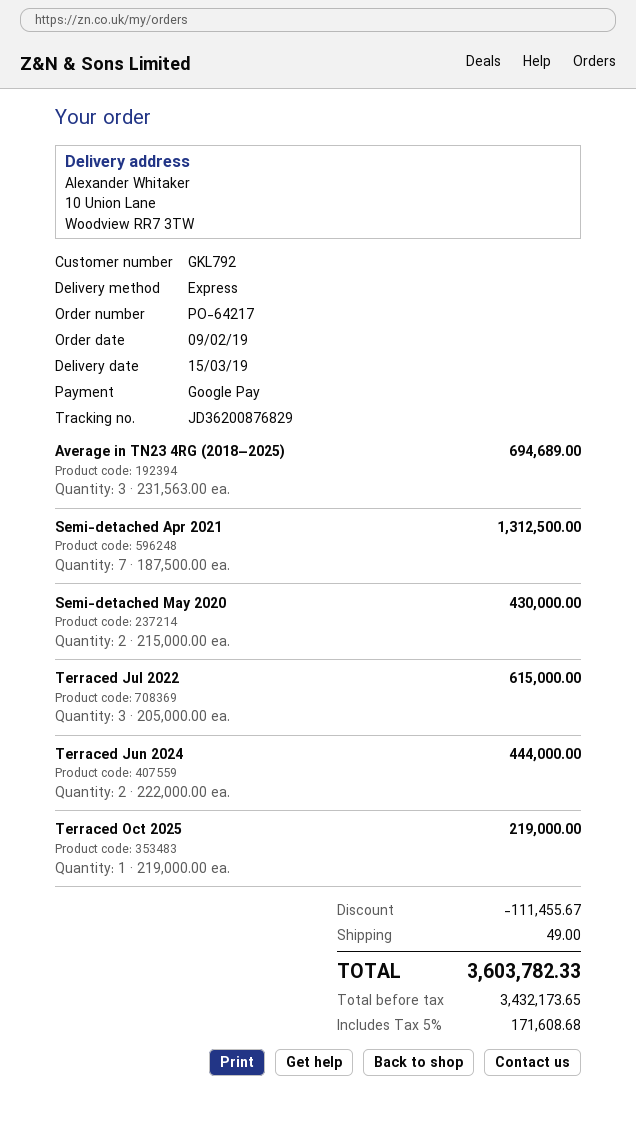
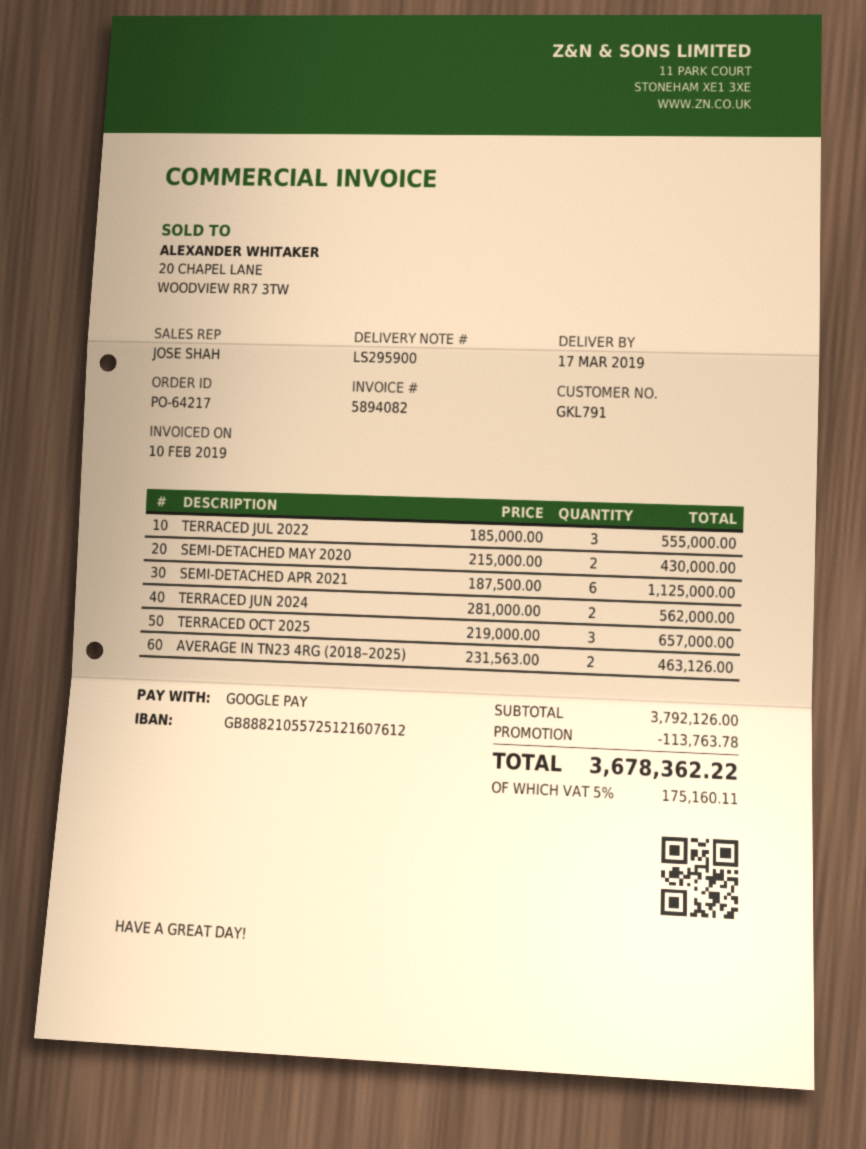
delivery date: 2019-03-15 -> 2019-03-17
customer number: GKL792 -> GKL791
Average in TN23 4RG (2018–2025): 3 x 231563.00 = 694689.00 -> 2 x 231563.00 = 463126.00
Semi-detached Apr 2021: 7 x 187500.00 = 1312500.00 -> 6 x 187500.00 = 1125000.00
Terraced Jul 2022: 3 x 205000.00 = 615000.00 -> 3 x 185000.00 = 555000.00
Terraced Jun 2024: 2 x 222000.00 = 444000.00 -> 2 x 281000.00 = 562000.00
Terraced Oct 2025: 1 x 219000.00 = 219000.00 -> 3 x 219000.00 = 657000.00
discount: 111455.67 -> 113763.78
shipping: 49.00 -> none
tax: 5% = 171608.68 -> 5% = 175160.11
total: 3603782.33 -> 3678362.22

